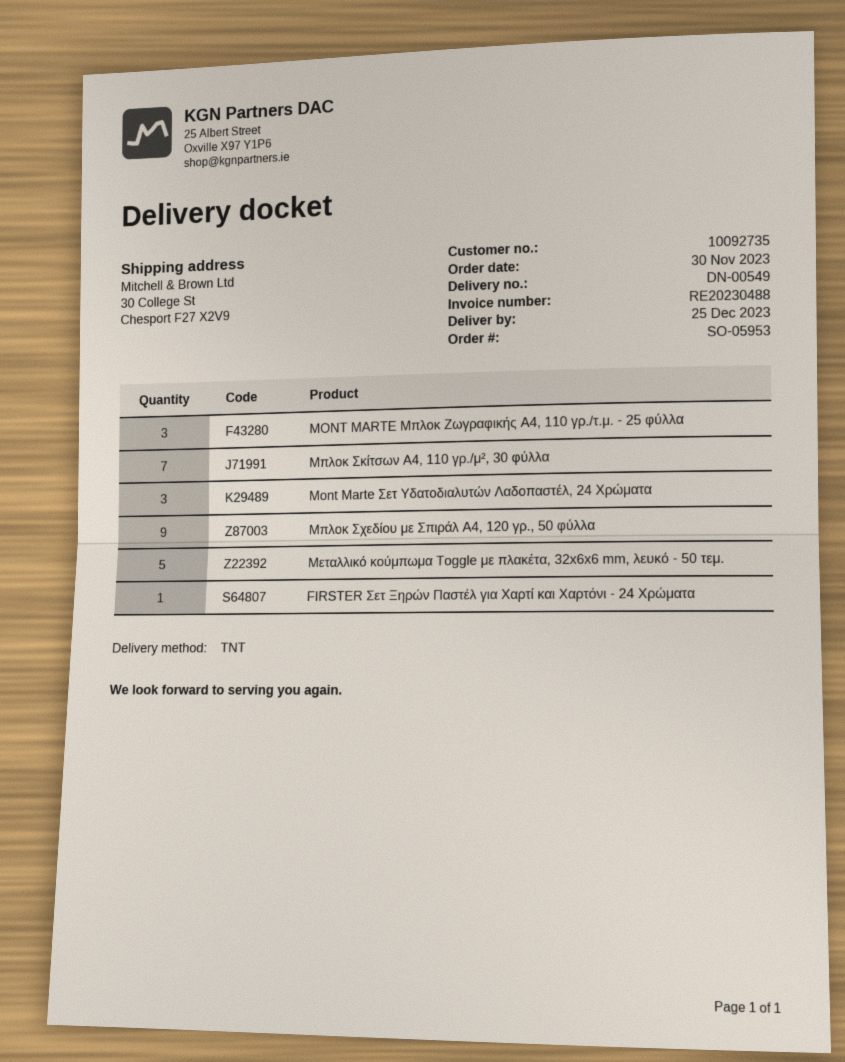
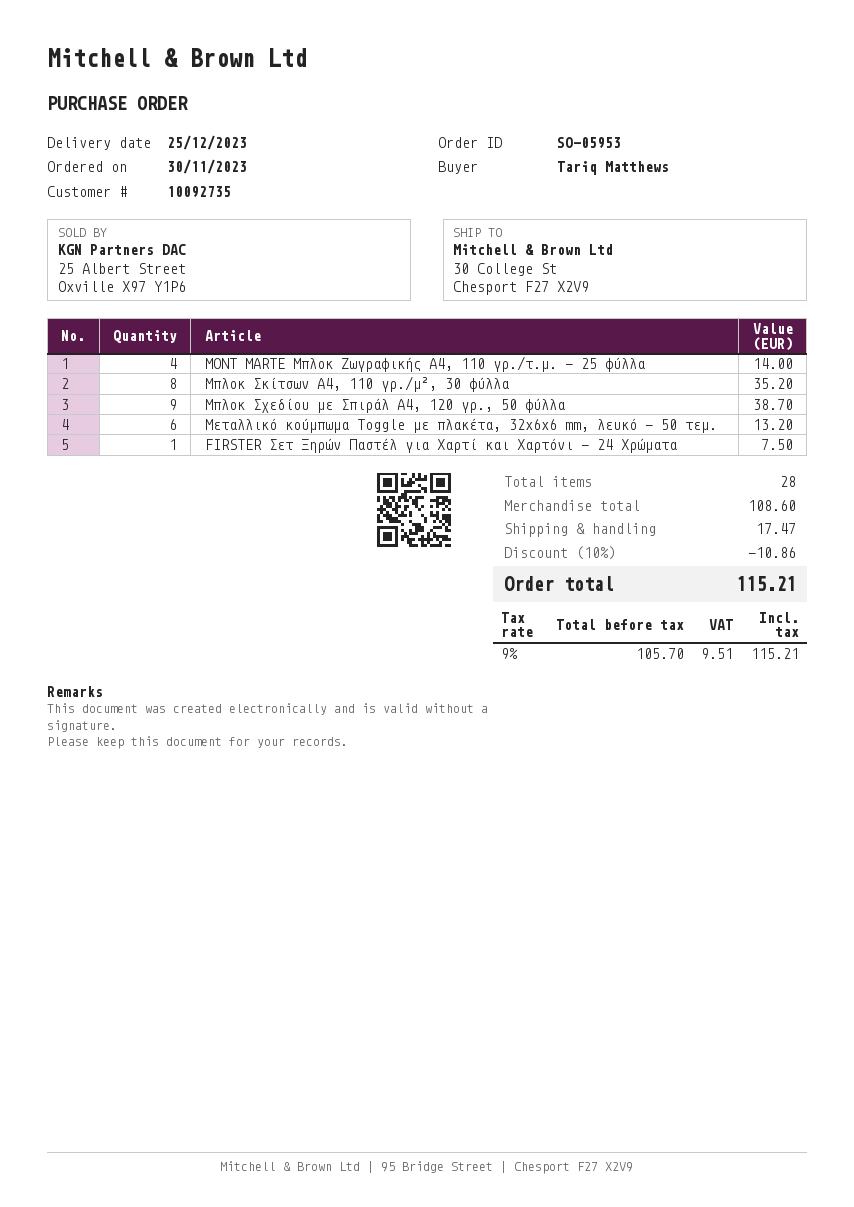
MONT MARTE Μπλοκ Ζωγραφικής A4, 110 γρ./τ.μ. - 25 φύλλα: 3 -> 4
Μπλοκ Σκίτσων A4, 110 γρ./μ², 30 φύλλα: 7 -> 8
Mont Marte Σετ Υδατοδιαλυτών Λαδοπαστέλ, 24 Χρώματα: 3 -> none
Μεταλλικό κούμπωμα Toggle με πλακέτα, 32x6x6 mm, λευκό - 50 τεμ.: 5 -> 6

